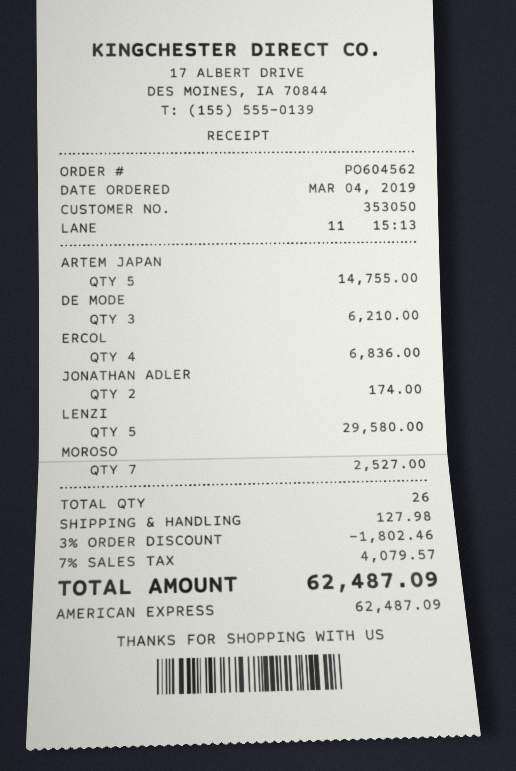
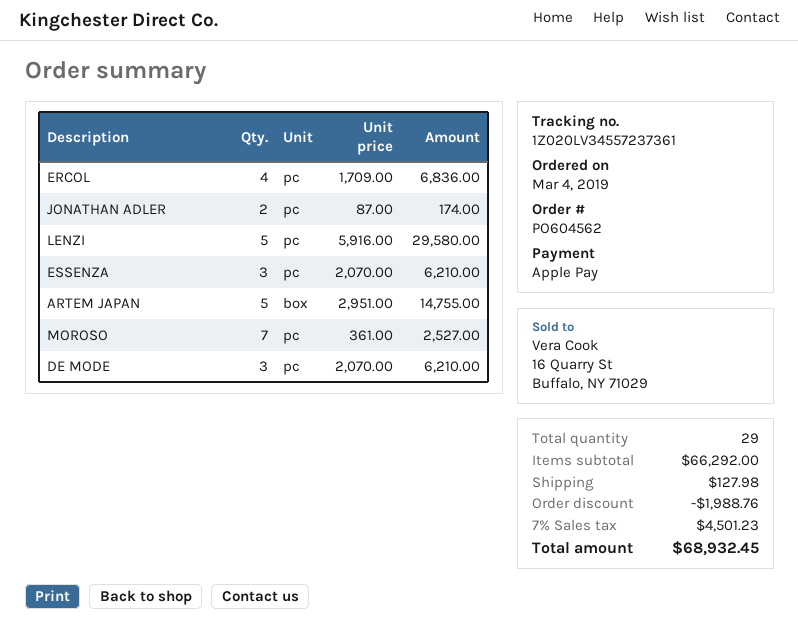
payment method: American Express -> Apple Pay
ESSENZA: none -> 3 for 6210.00
total quantity: 26 -> 29
discount: 1802.46 -> 1988.76
tax: 7% = 4079.57 -> 7% = 4501.23
total: 62487.09 -> 68932.45

